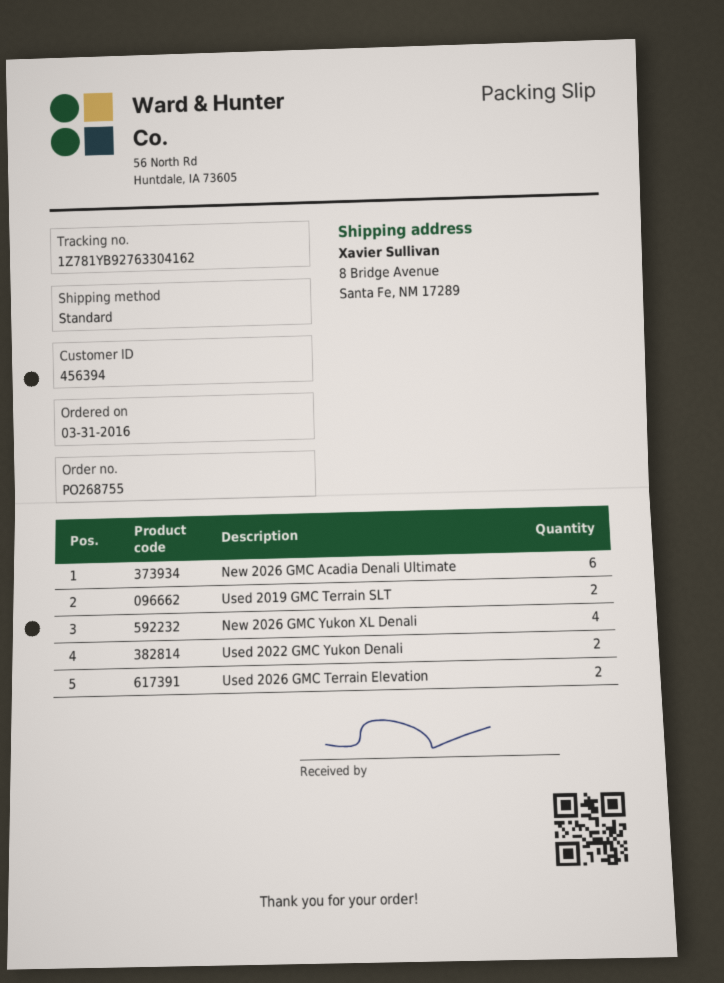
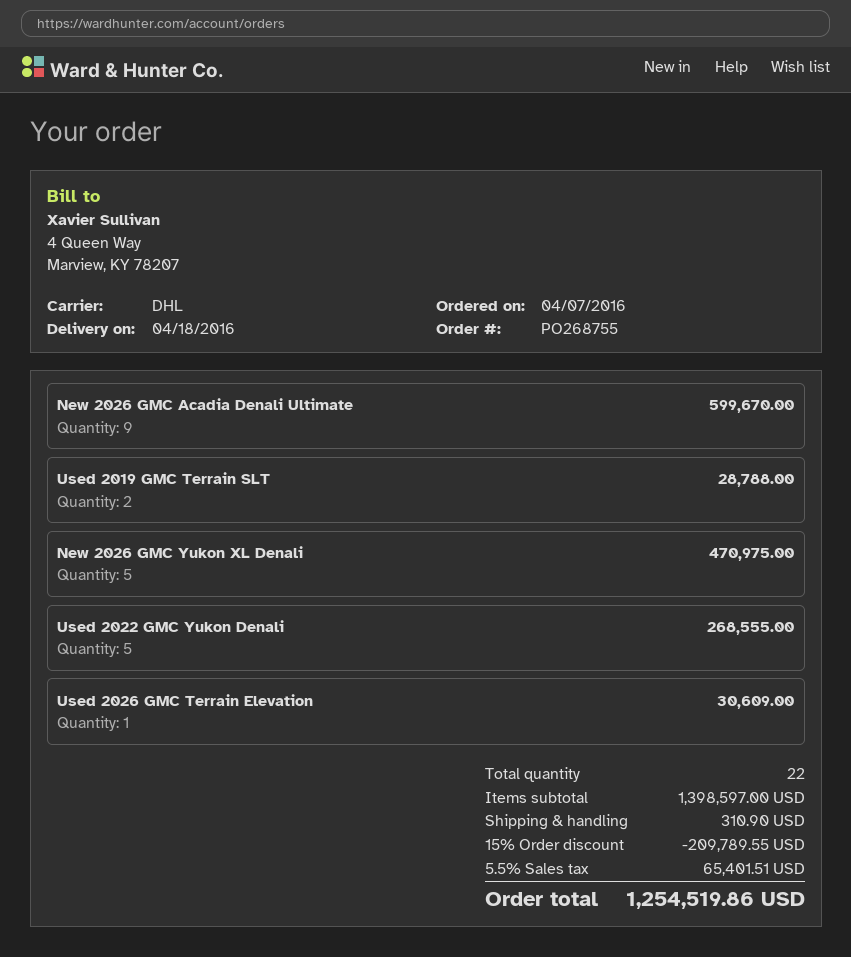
order date: 2016-03-31 -> 2016-04-07
shipping method: standard -> DHL
New 2026 GMC Acadia Denali Ultimate: 6 -> 9
New 2026 GMC Yukon XL Denali: 4 -> 5
Used 2022 GMC Yukon Denali: 2 -> 5
Used 2026 GMC Terrain Elevation: 2 -> 1

